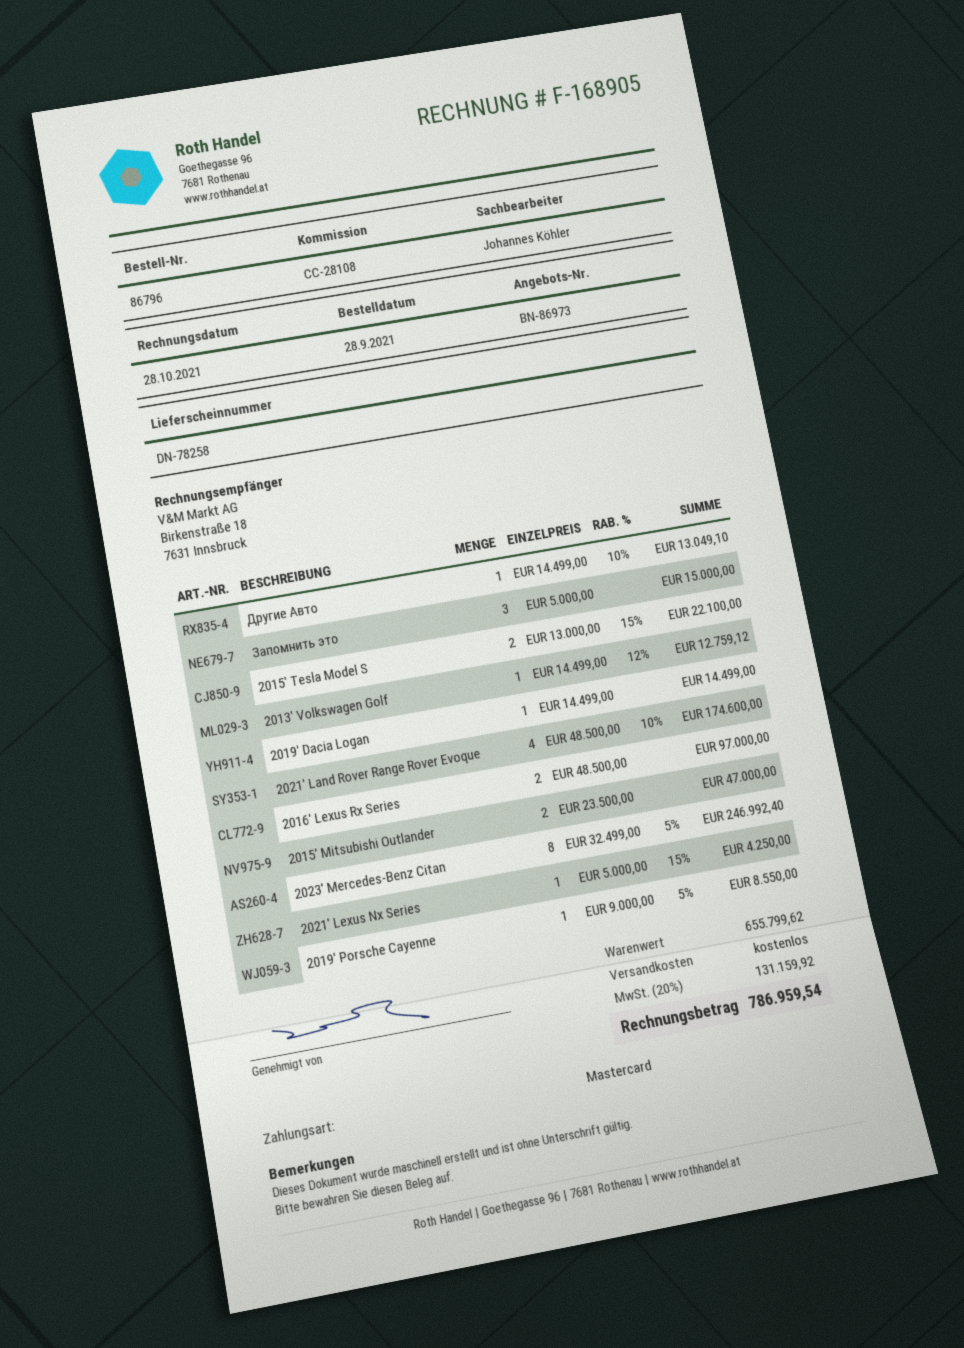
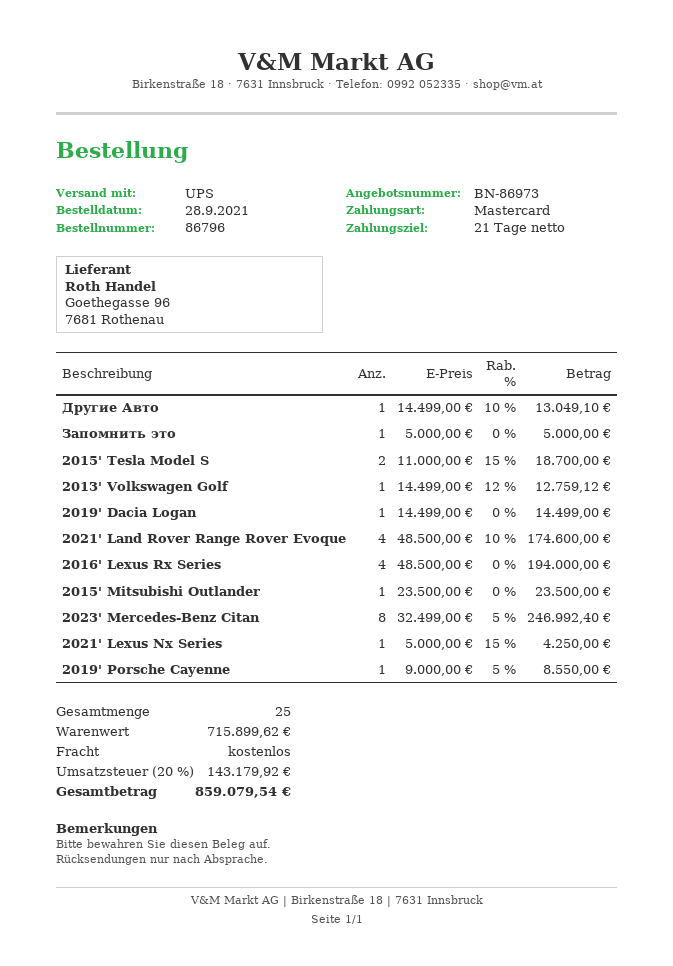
Запомнить это: 3 x 5000.00 = 15000.00 -> 1 x 5000.00 = 5000.00
2015' Tesla Model S: 2 x 13000.00 - 15% = 22100.00 -> 2 x 11000.00 - 15% = 18700.00
2016' Lexus Rx Series: 2 x 48500.00 = 97000.00 -> 4 x 48500.00 = 194000.00
2015' Mitsubishi Outlander: 2 x 23500.00 = 47000.00 -> 1 x 23500.00 = 23500.00
subtotal: 655799.62 -> 715899.62
tax: 20% = 131159.92 -> 20% = 143179.92
total: 786959.54 -> 859079.54

